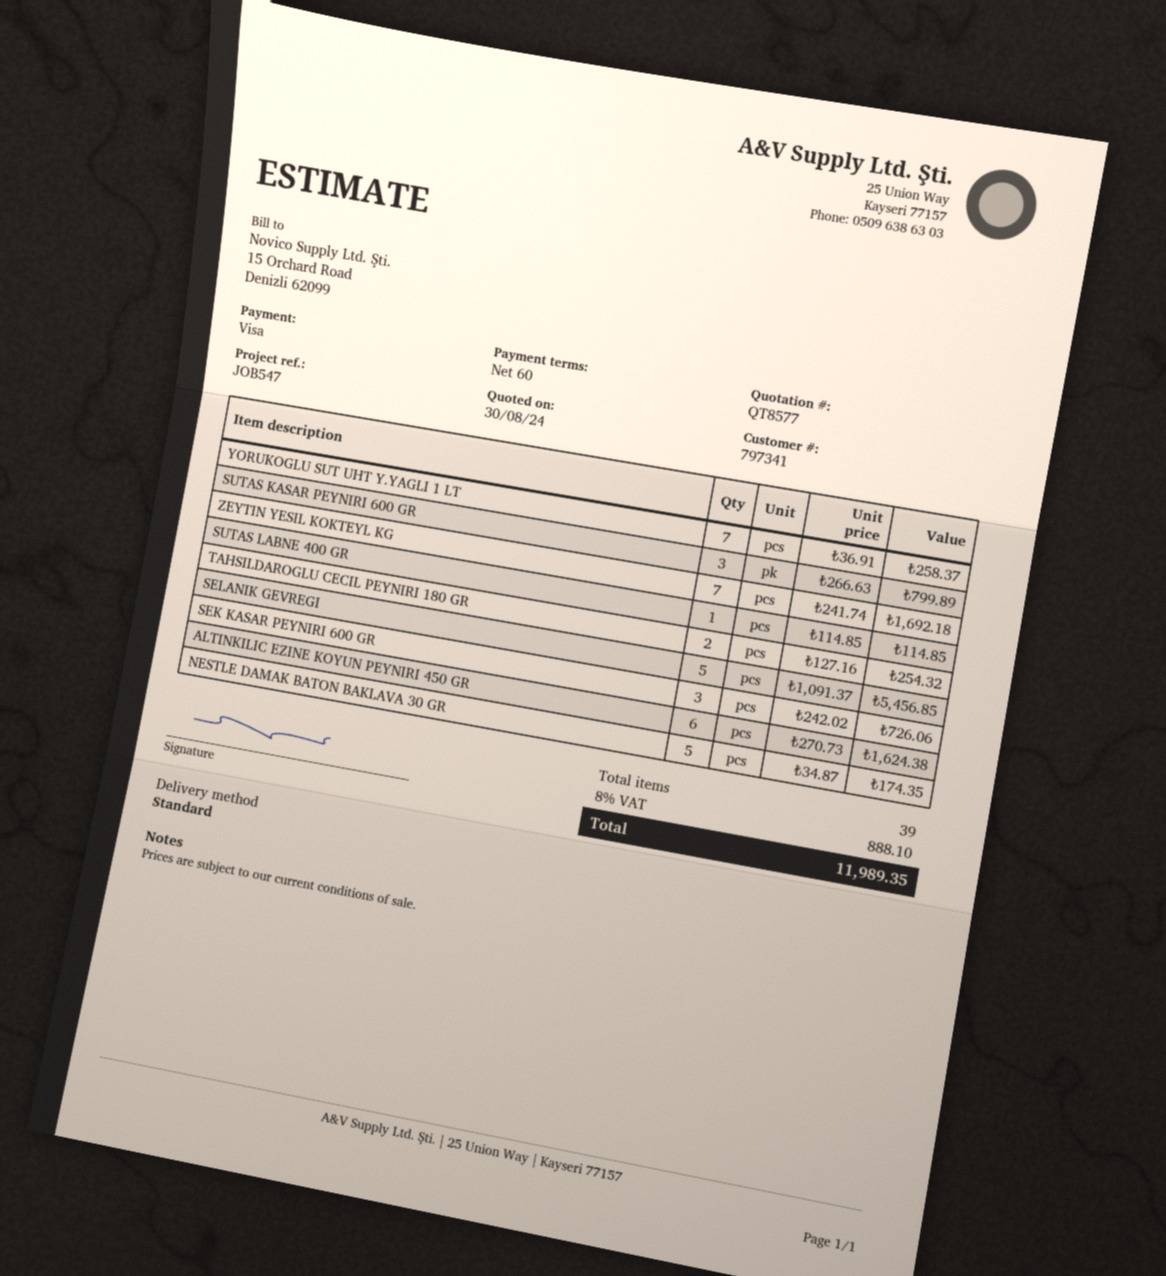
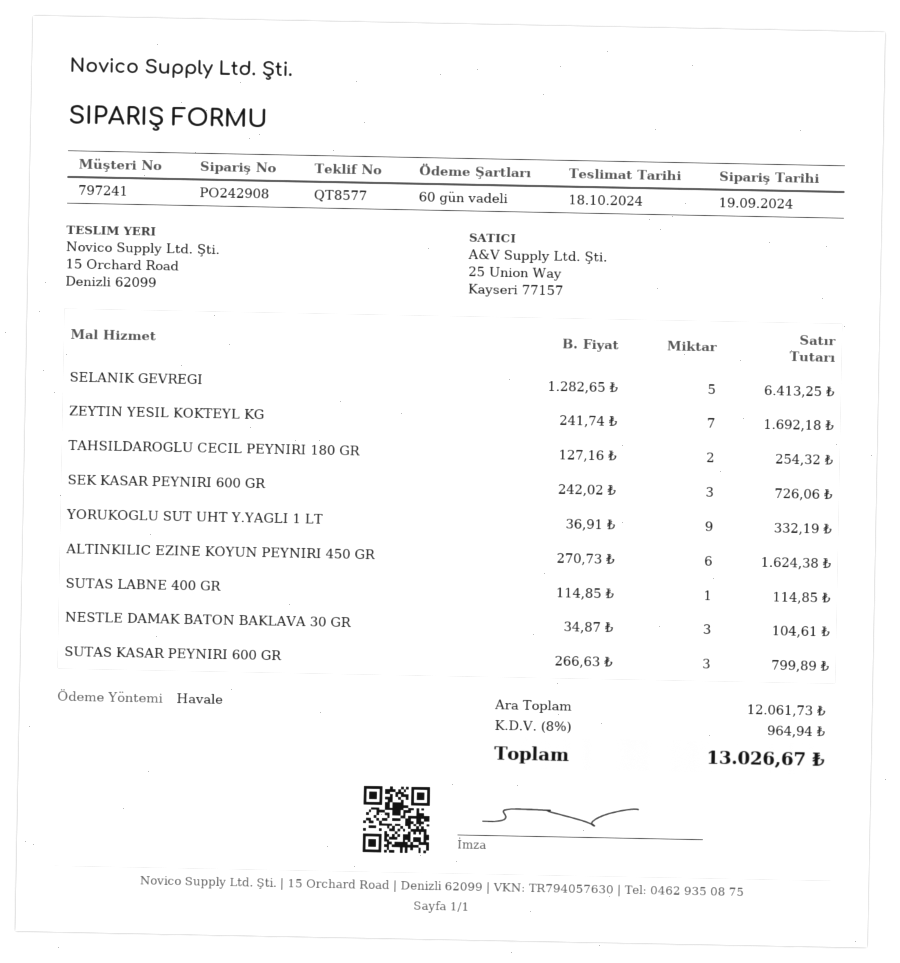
customer number: 797341 -> 797241
payment method: Visa -> bank transfer
YORUKOGLU SUT UHT Y.YAGLI 1 LT: 7 x 36.91 = 258.37 -> 9 x 36.91 = 332.19
SELANIK GEVREGI: 5 x 1091.37 = 5456.85 -> 5 x 1282.65 = 6413.25
NESTLE DAMAK BATON BAKLAVA 30 GR: 5 x 34.87 = 174.35 -> 3 x 34.87 = 104.61
tax: 8% = 888.10 -> 8% = 964.94
total: 11989.35 -> 13026.67

